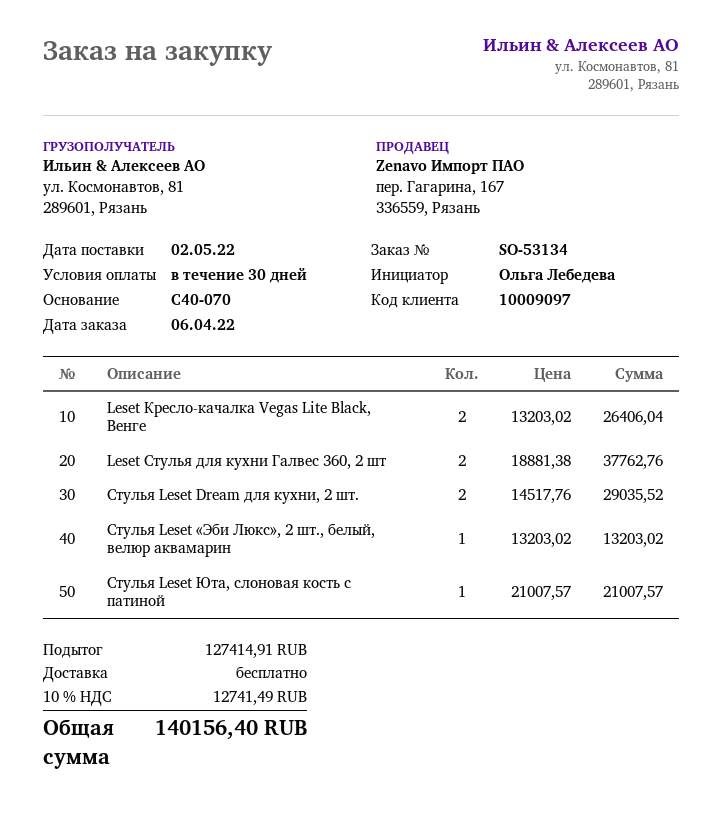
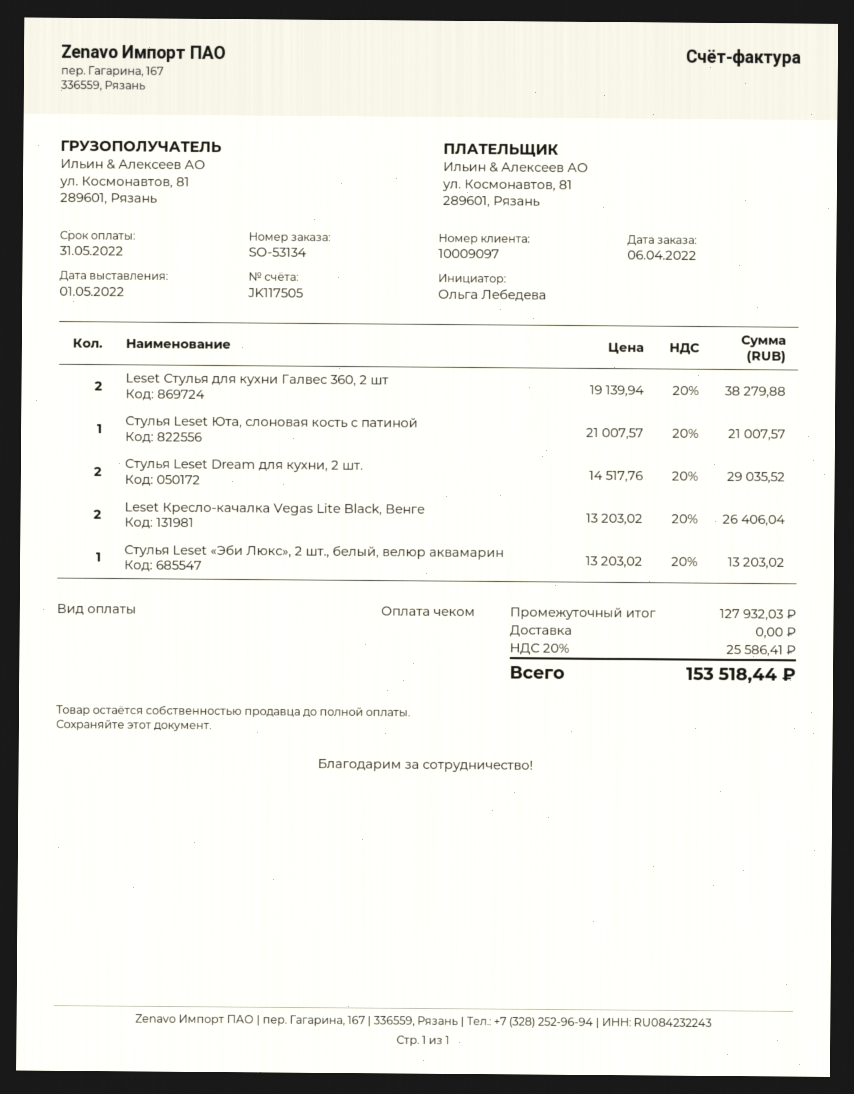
Leset Стулья для кухни Галвес 360, 2 шт: 2 x 18881.38 = 37762.76 -> 2 x 19139.94 = 38279.88
subtotal: 127414.91 -> 127932.03
tax: 10% = 12741.49 -> 20% = 25586.41
total: 140156.40 -> 153518.44

